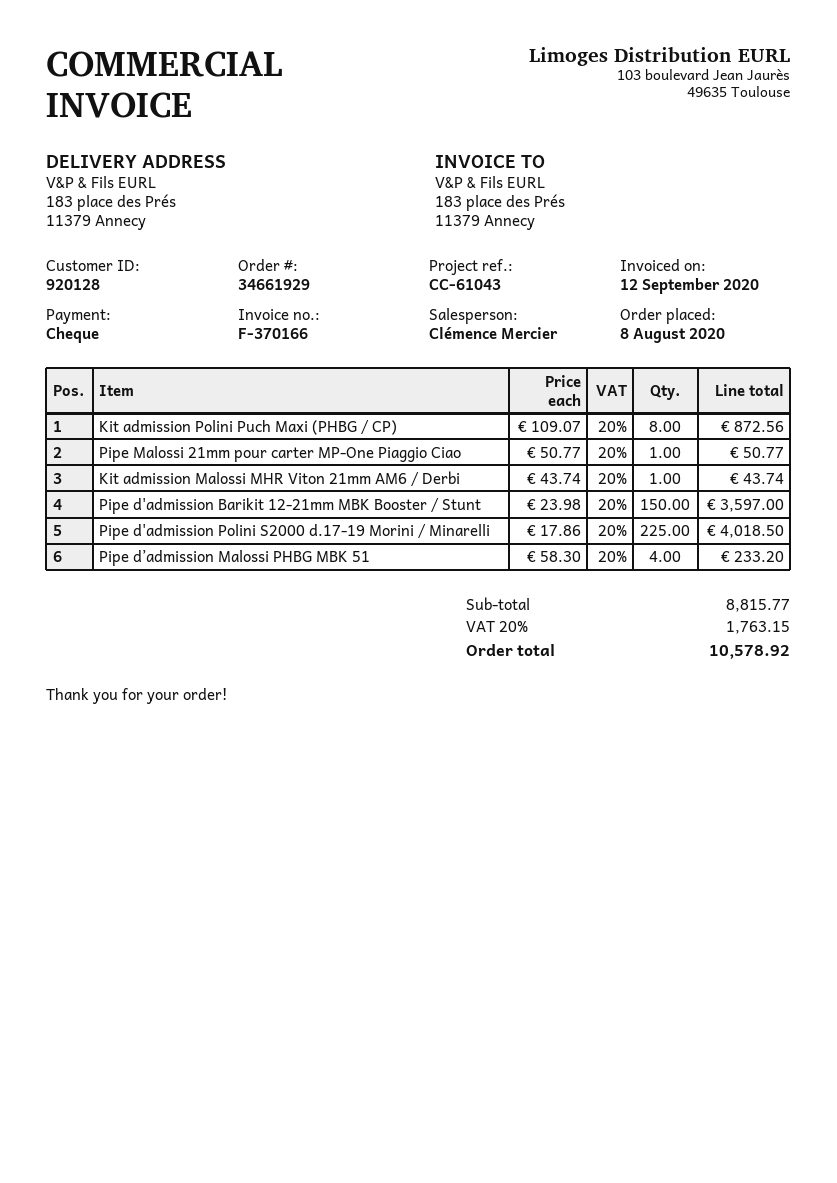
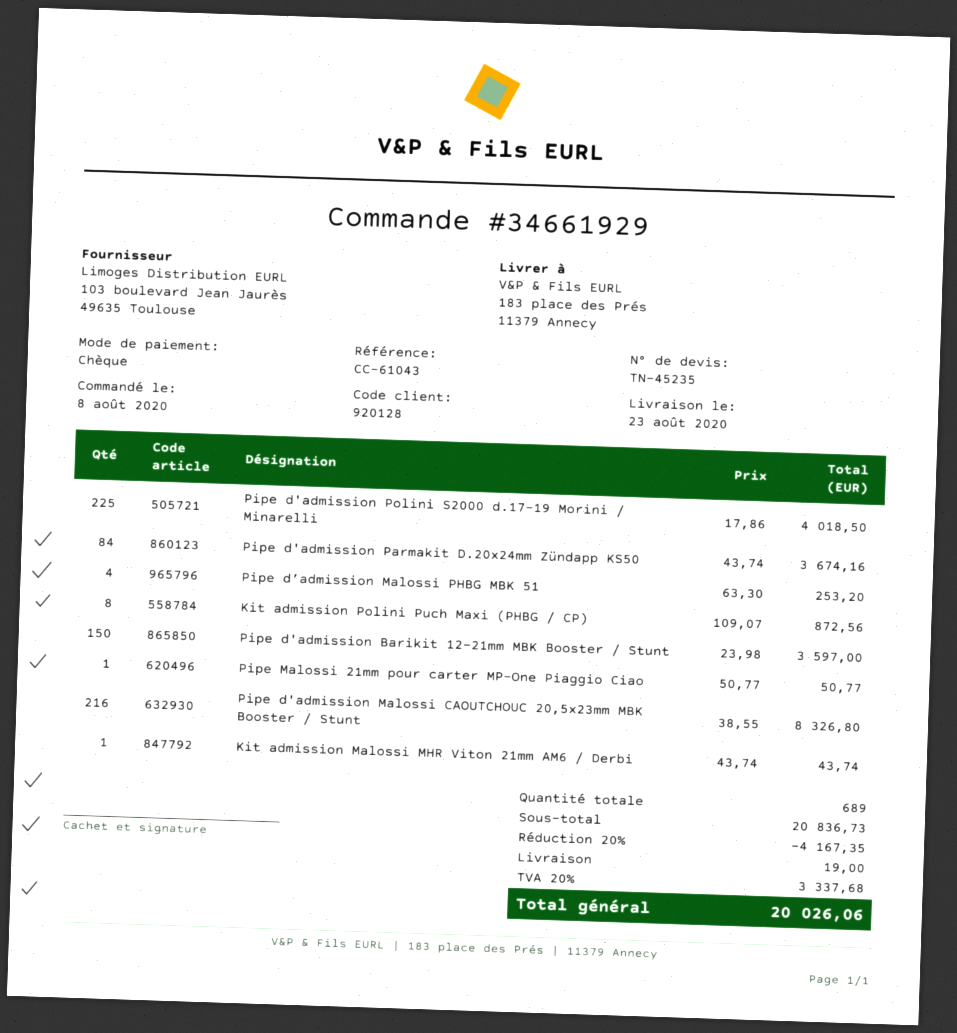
Pipe d’admission Malossi PHBG MBK 51: 4 x 58.30 = 233.20 -> 4 x 63.30 = 253.20
Pipe d'admission Parmakit D.20x24mm Zündapp KS50: none -> 84 x 43.74 = 3674.16
Pipe d'admission Malossi CAOUTCHOUC 20,5x23mm MBK Booster / Stunt: none -> 216 x 38.55 = 8326.80
subtotal: 8815.77 -> 20836.73
discount: none -> 20% = 4167.35
shipping: none -> 19.00
tax: 20% = 1763.15 -> 20% = 3337.68
total: 10578.92 -> 20026.06

